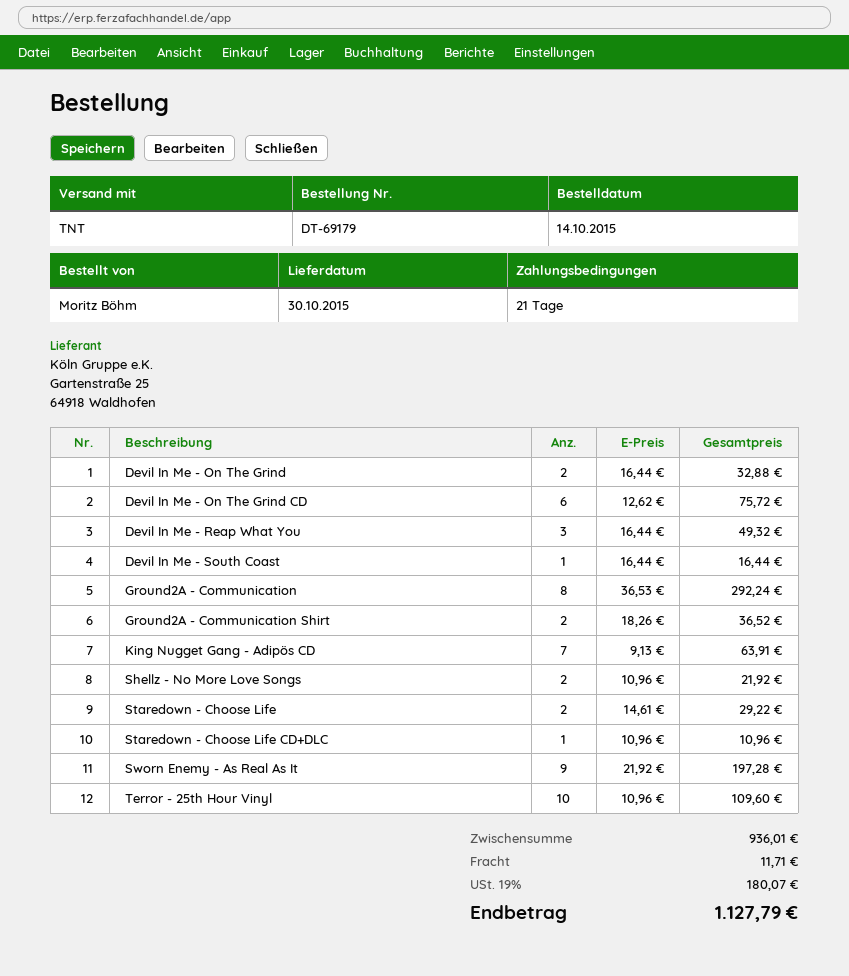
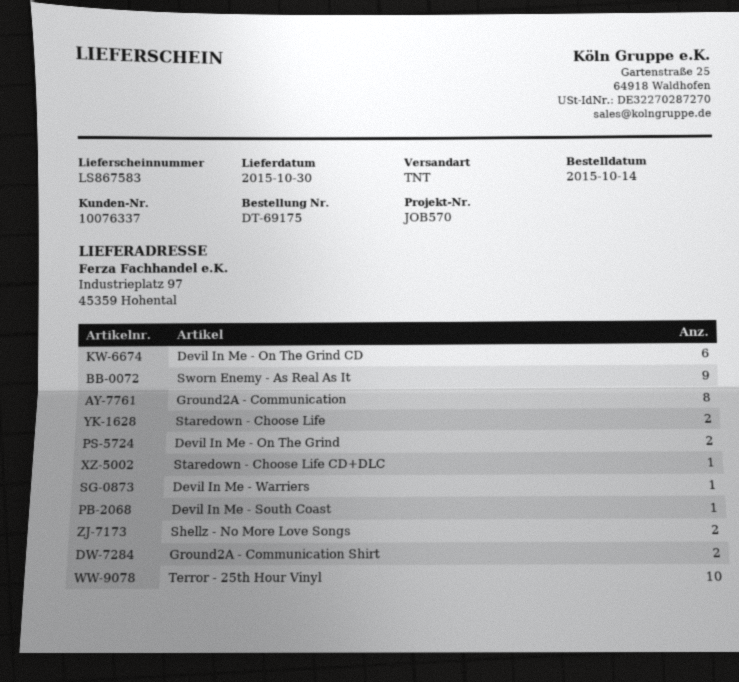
order number: DT-69179 -> DT-69175
Devil In Me - Reap What You: 3 -> none
King Nugget Gang - Adipös CD: 7 -> none
Devil In Me - Warriers: none -> 1

